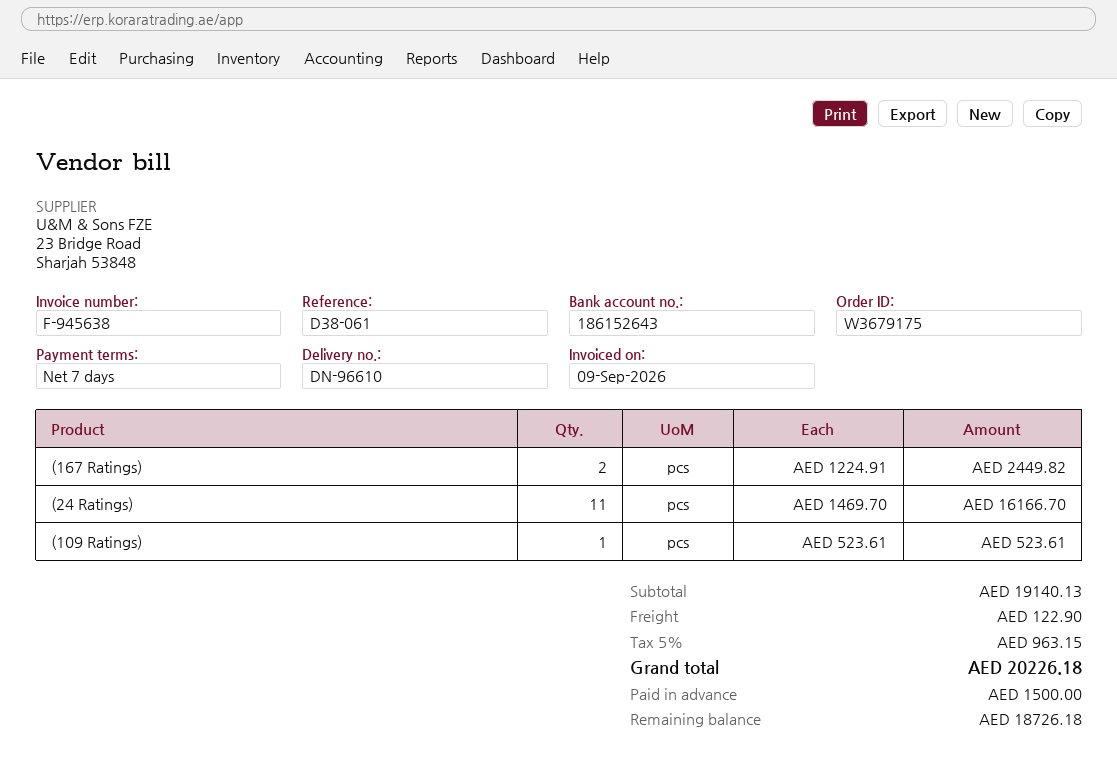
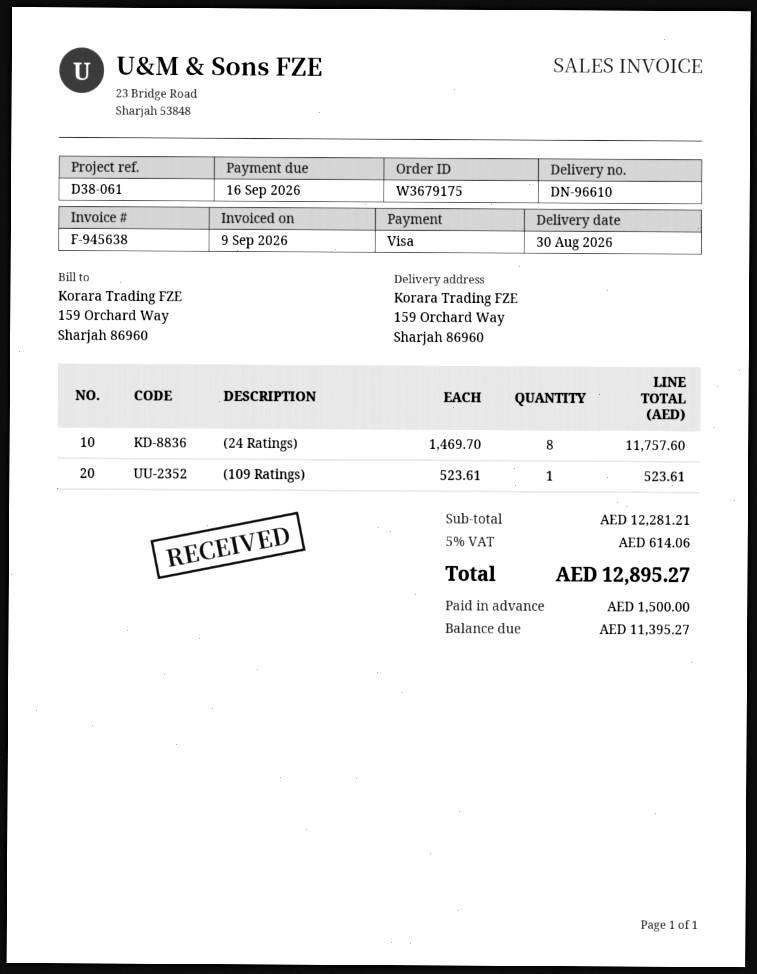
(167 Ratings): 2 x 1224.91 = 2449.82 -> none
(24 Ratings): 11 x 1469.70 = 16166.70 -> 8 x 1469.70 = 11757.60
subtotal: 19140.13 -> 12281.21
shipping: 122.90 -> none
tax: 5% = 963.15 -> 5% = 614.06
total: 20226.18 -> 12895.27
balance: 18726.18 -> 11395.27

